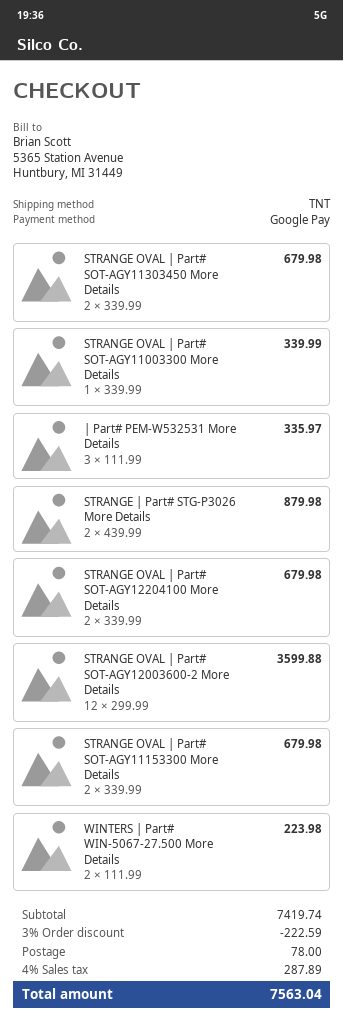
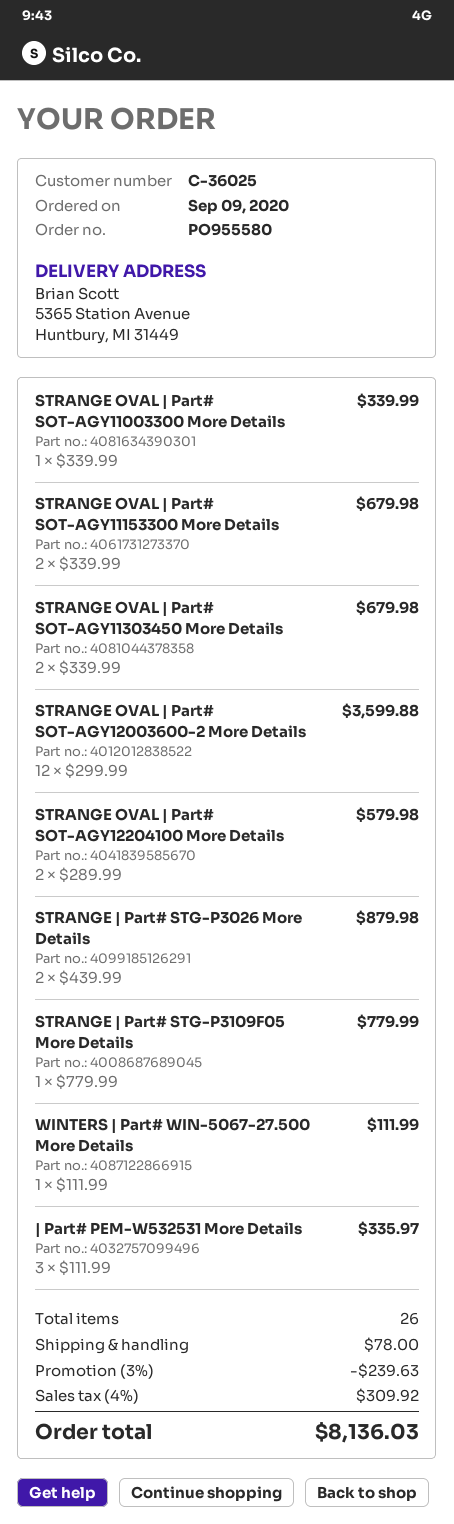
STRANGE OVAL | Part# SOT-AGY12204100 More Details: 2 x 339.99 = 679.98 -> 2 x 289.99 = 579.98
WINTERS | Part# WIN-5067-27.500 More Details: 2 x 111.99 = 223.98 -> 1 x 111.99 = 111.99
STRANGE | Part# STG-P3109F05 More Details: none -> 1 x 779.99 = 779.99
discount: 3% = 222.59 -> 3% = 239.63
tax: 4% = 287.89 -> 4% = 309.92
total: 7563.04 -> 8136.03

